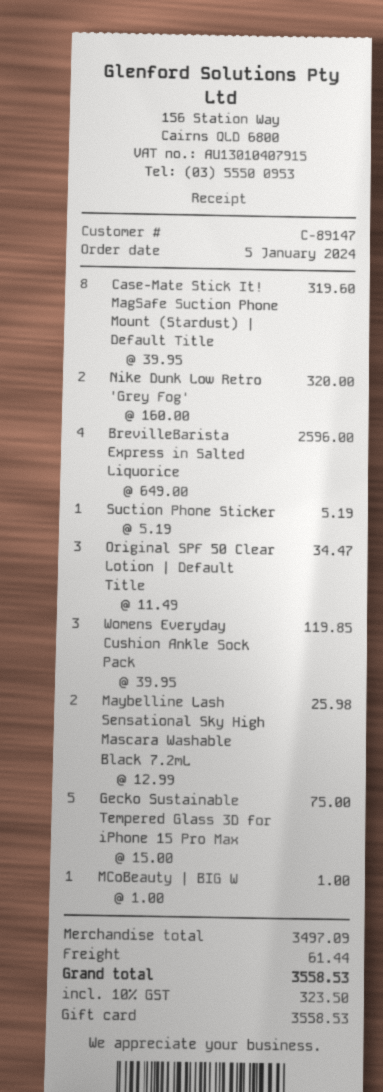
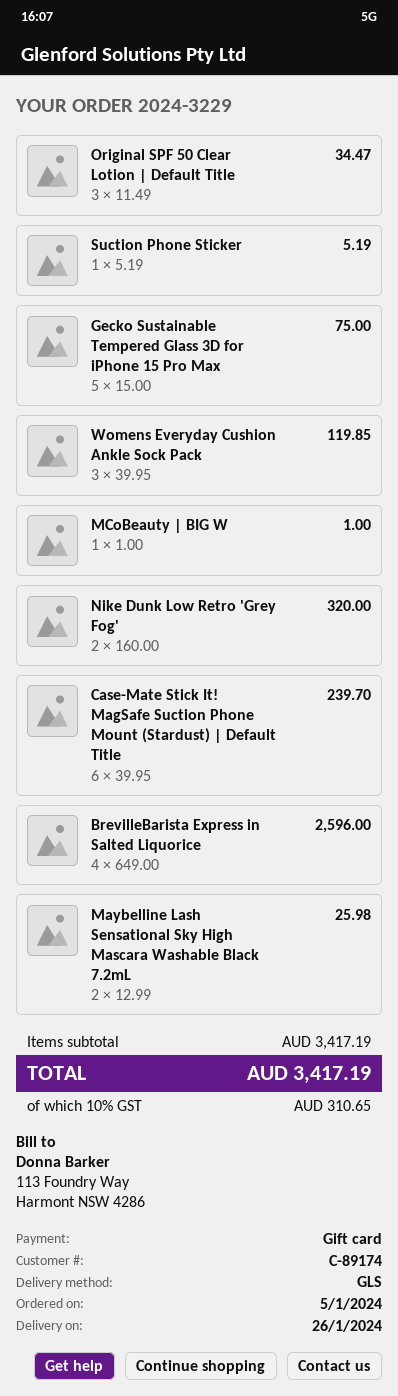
customer number: C-89147 -> C-89174
Case-Mate Stick It! MagSafe Suction Phone Mount (Stardust) | Default Title: 8 x 39.95 = 319.60 -> 6 x 39.95 = 239.70
subtotal: 3497.09 -> 3417.19
shipping: 61.44 -> none
tax: 10% = 323.50 -> 10% = 310.65
total: 3558.53 -> 3417.19

